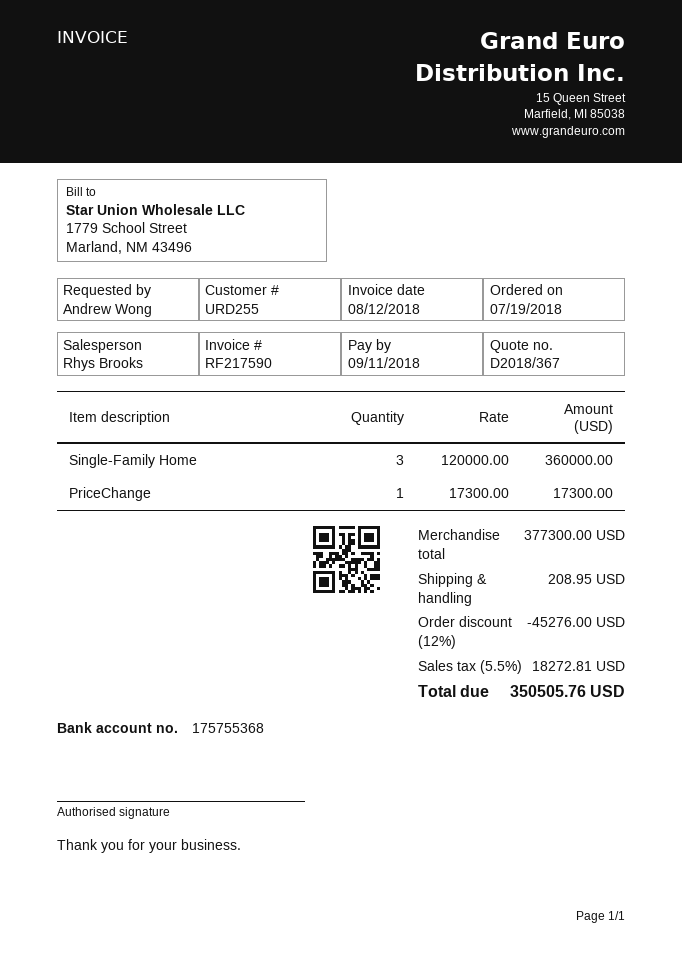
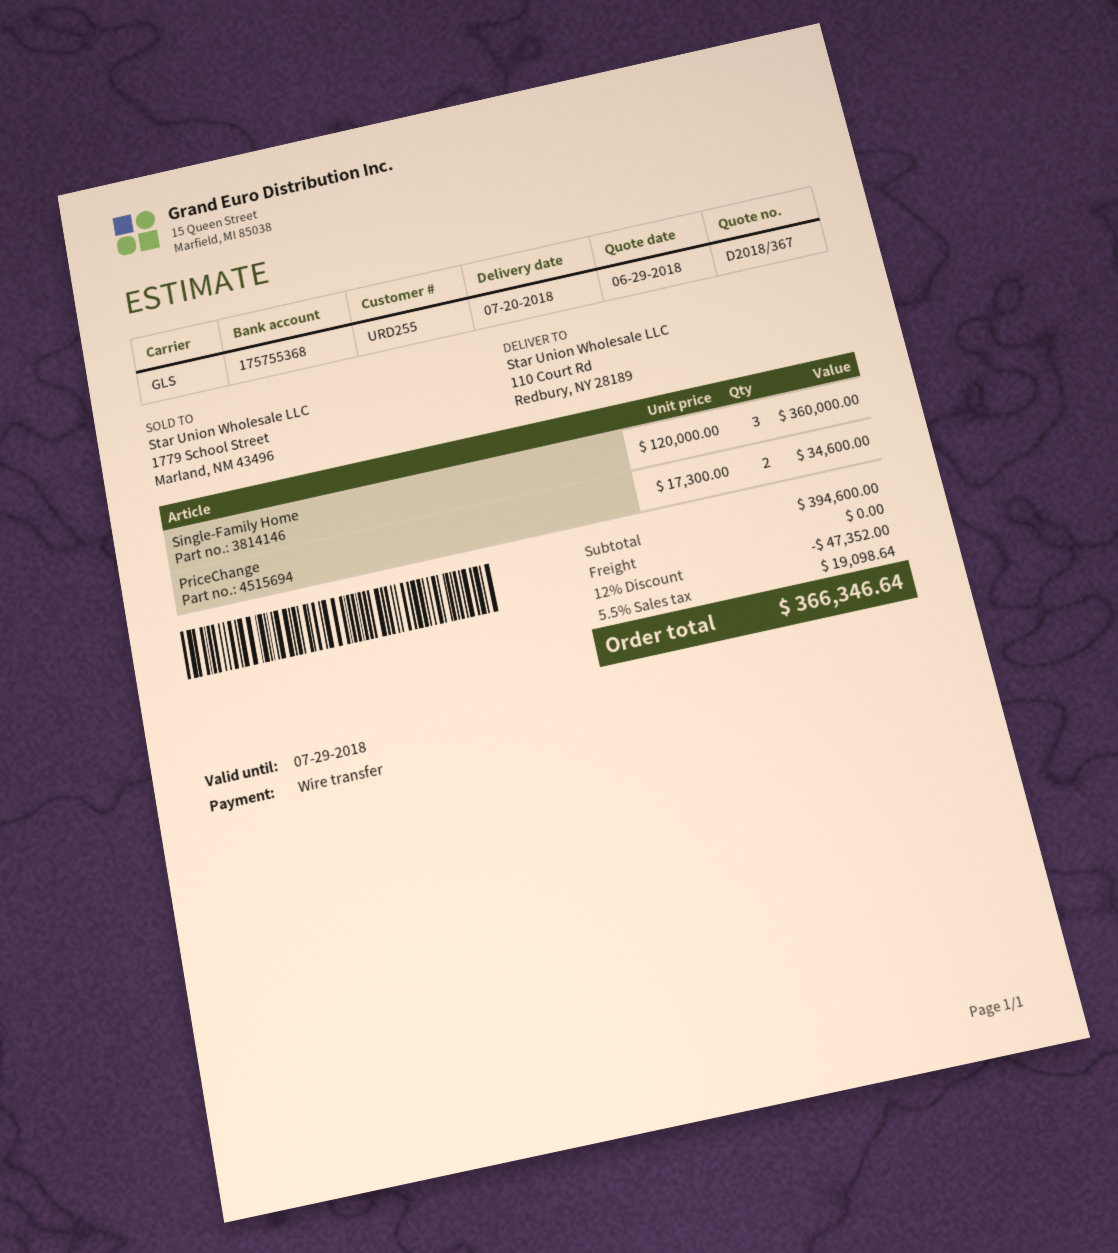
PriceChange: 1 x 17300.00 = 17300.00 -> 2 x 17300.00 = 34600.00
subtotal: 377300.00 -> 394600.00
discount: 12% = 45276.00 -> 12% = 47352.00
shipping: 208.95 -> 0.00
tax: 5.5% = 18272.81 -> 5.5% = 19098.64
total: 350505.76 -> 366346.64

